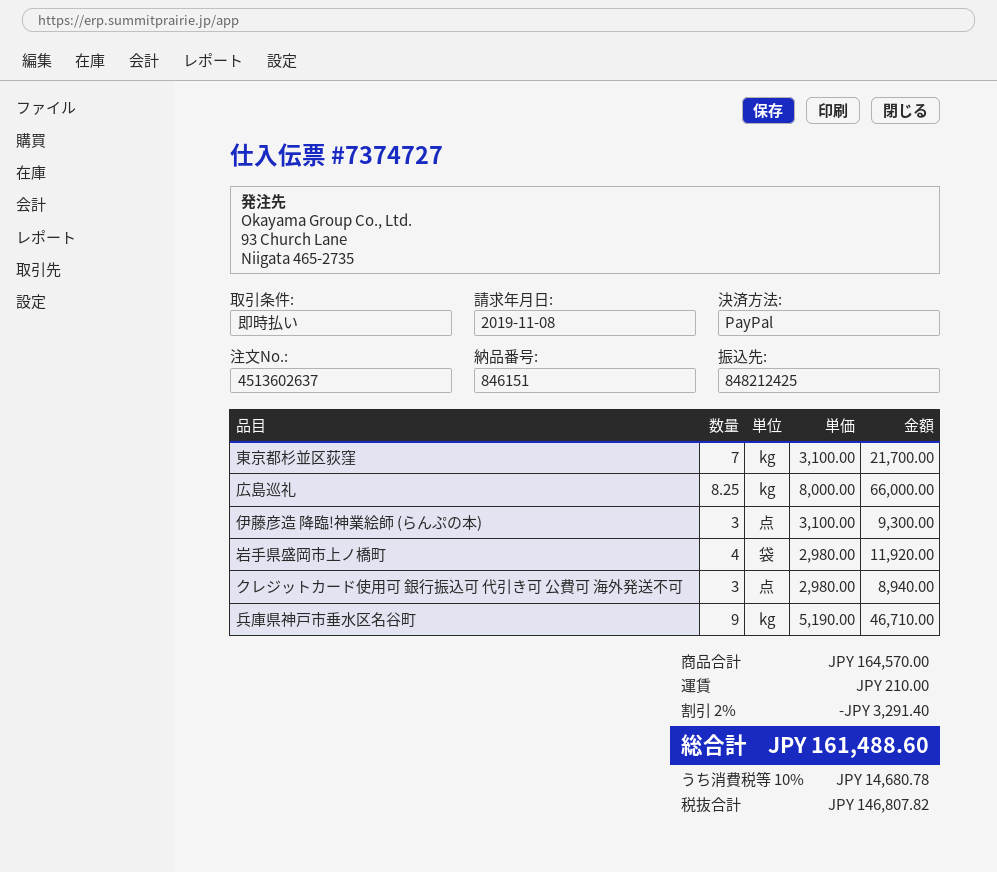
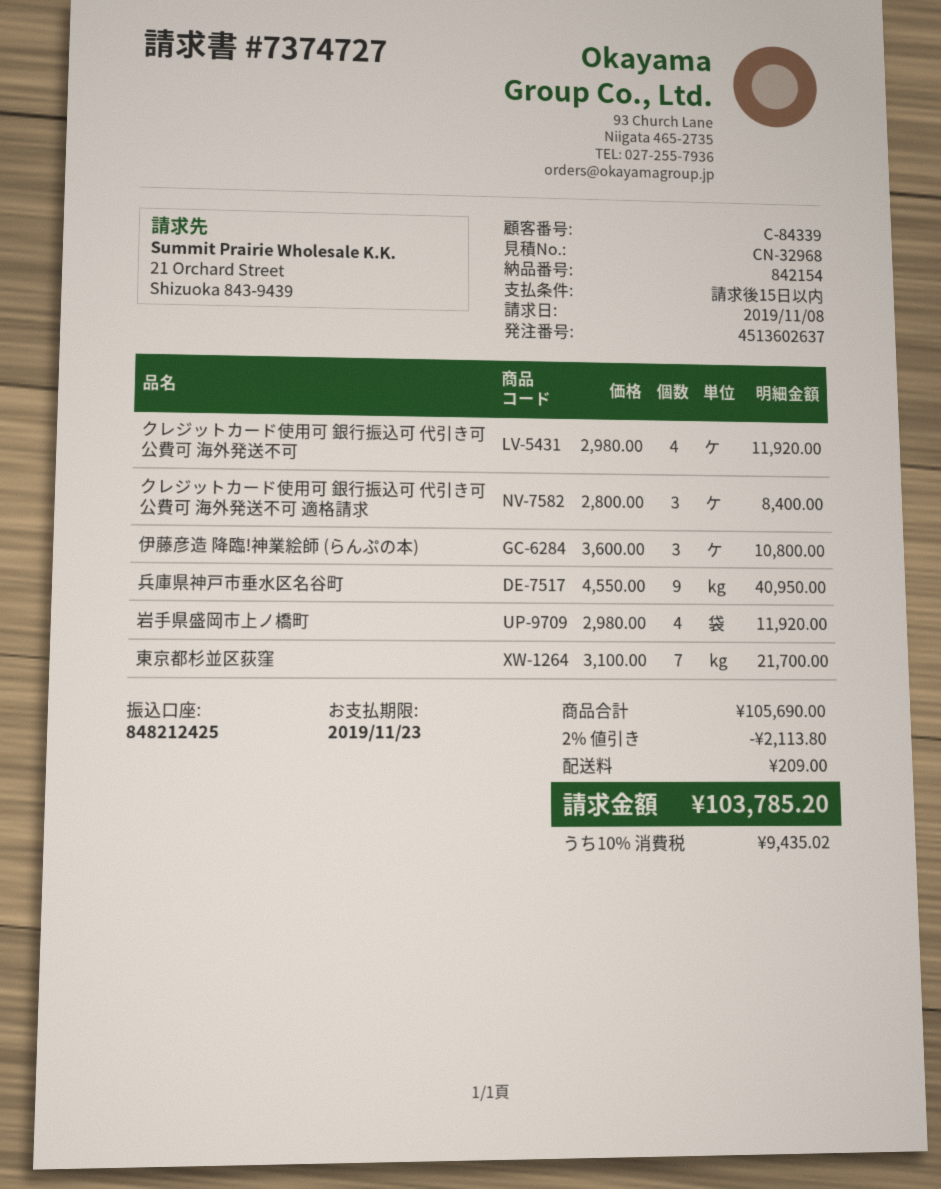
delivery note number: 846151 -> 842154
payment terms: on receipt -> 15 days
広島巡礼: 8.25 x 8000.00 = 66000.00 -> none
伊藤彦造 降臨!神業絵師 (らんぷの本): 3 x 3100.00 = 9300.00 -> 3 x 3600.00 = 10800.00
クレジットカード使用可 銀行振込可 代引き可 公費可 海外発送不可: 3 x 2980.00 = 8940.00 -> 4 x 2980.00 = 11920.00
兵庫県神戸市垂水区名谷町: 9 x 5190.00 = 46710.00 -> 9 x 4550.00 = 40950.00
クレジットカード使用可 銀行振込可 代引き可 公費可 海外発送不可 適格請求: none -> 3 x 2800.00 = 8400.00
subtotal: 164570.00 -> 105690.00
discount: 2% = 3291.40 -> 2% = 2113.80
shipping: 210.00 -> 209.00
tax: 10% = 14680.78 -> 10% = 9435.02
total: 161488.60 -> 103785.20

